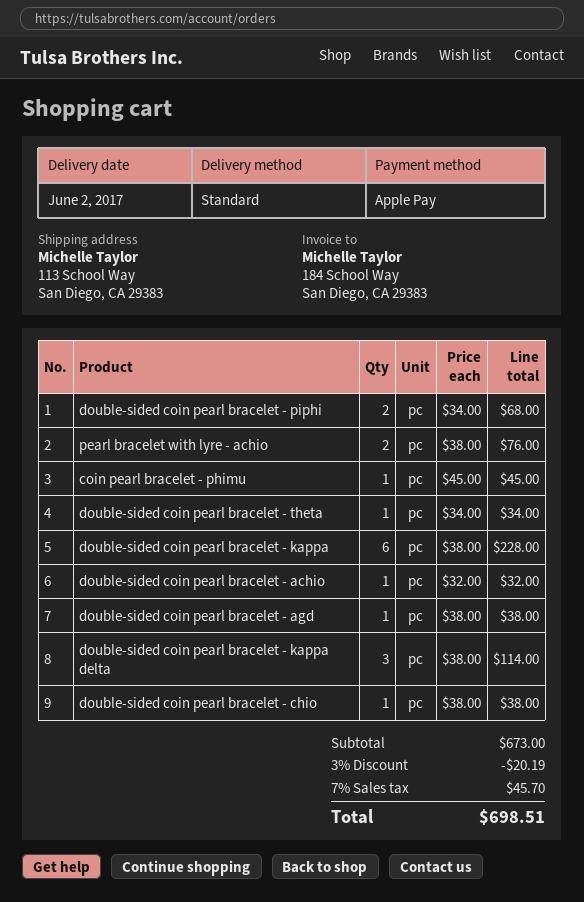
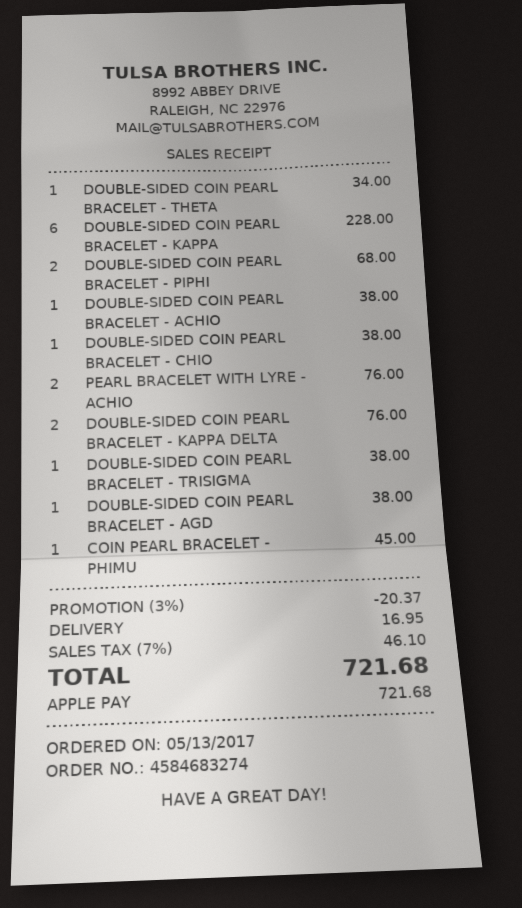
double-sided coin pearl bracelet - achio: 1 for 32.00 -> 1 for 38.00
double-sided coin pearl bracelet - kappa delta: 3 for 114.00 -> 2 for 76.00
DOUBLE-SIDED COIN PEARL BRACELET - TRISIGMA: none -> 1 for 38.00
discount: 3% = 20.19 -> 3% = 20.37
shipping: none -> 16.95
tax: 7% = 45.70 -> 7% = 46.10
total: 698.51 -> 721.68

